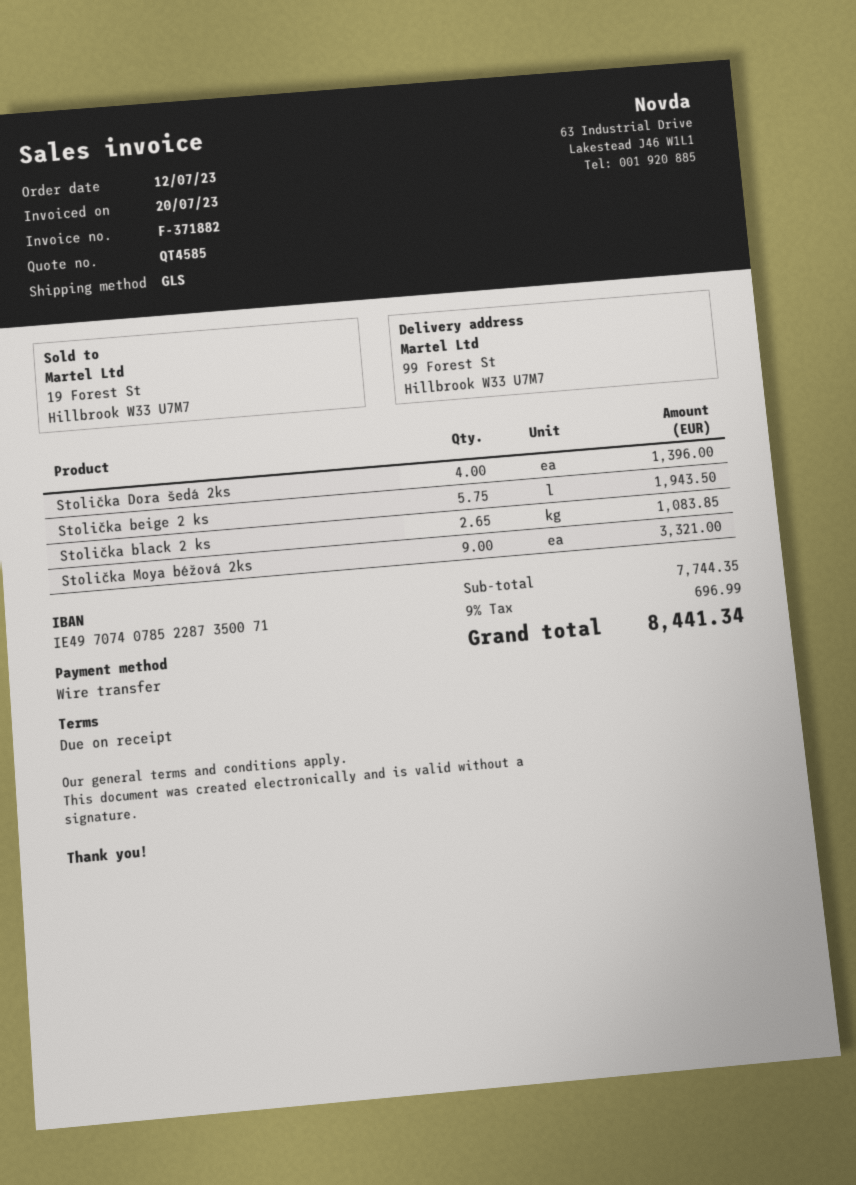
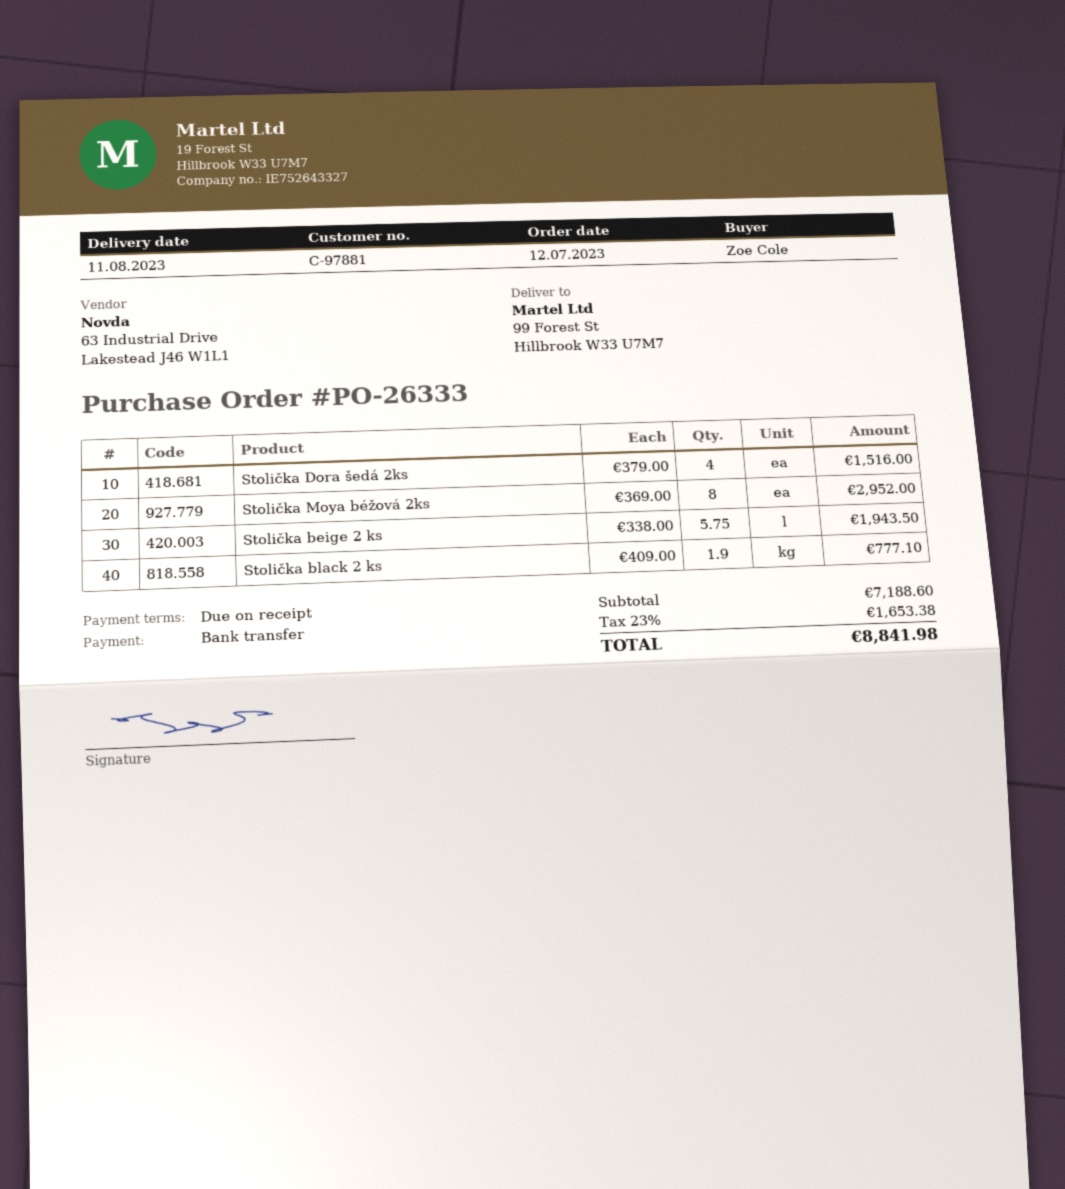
Stolička Dora šedá 2ks: 4 for 1396.00 -> 4 for 1516.00
Stolička black 2 ks: 2.65 for 1083.85 -> 1.9 for 777.10
Stolička Moya béžová 2ks: 9 for 3321.00 -> 8 for 2952.00
subtotal: 7744.35 -> 7188.60
tax: 9% = 696.99 -> 23% = 1653.38
total: 8441.34 -> 8841.98

